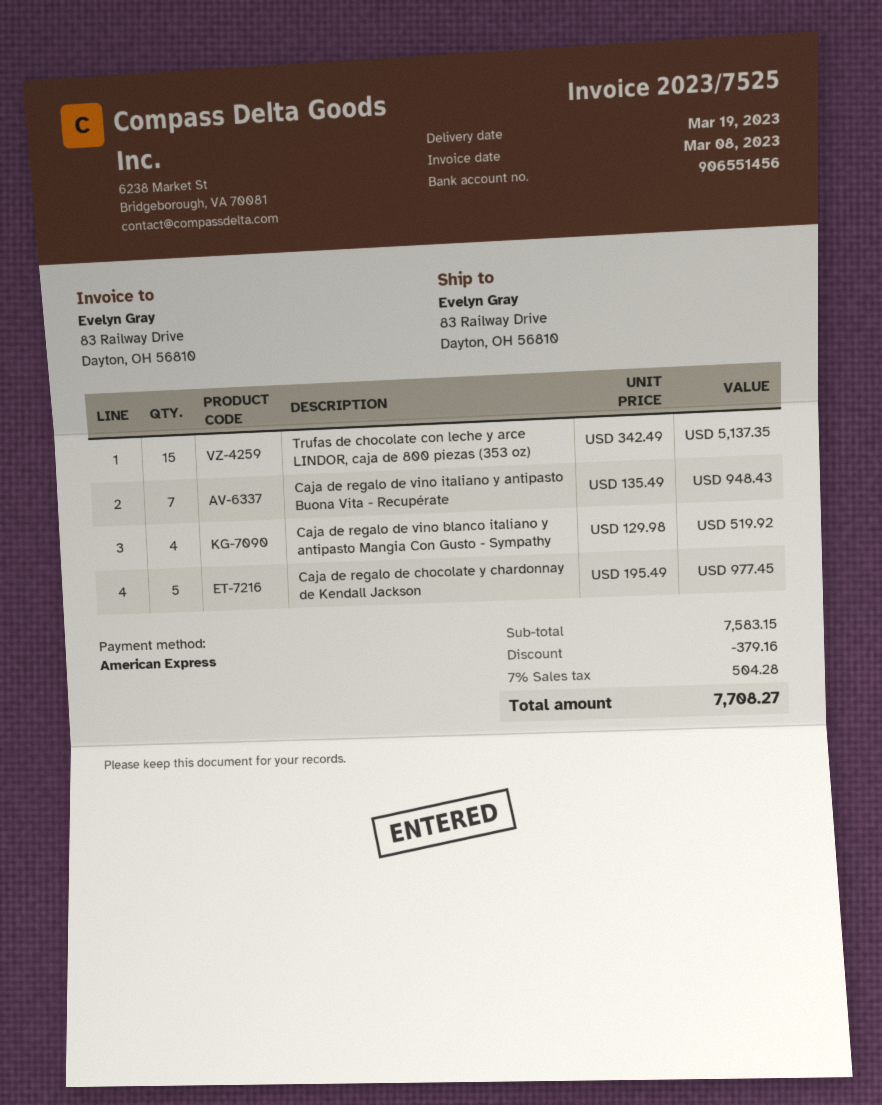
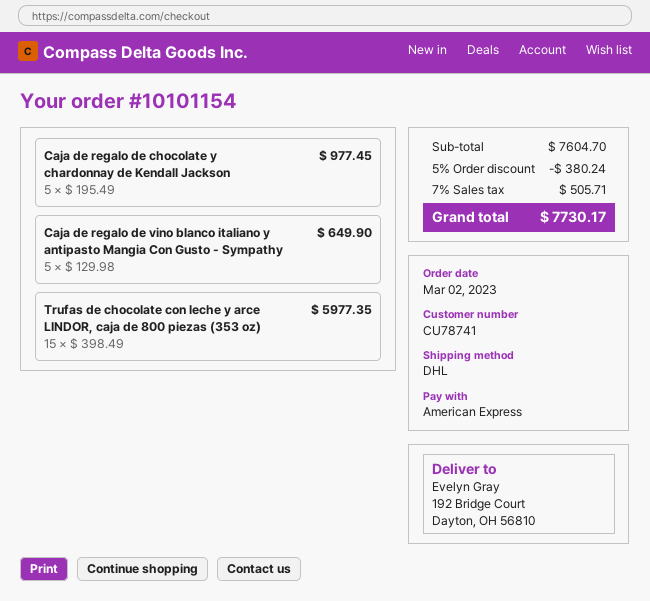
ship to: 83 Railway Drive, Dayton, OH 56810 -> 192 Bridge Court, Dayton, OH 56810
Trufas de chocolate con leche y arce LINDOR, caja de 800 piezas (353 oz): 15 x 342.49 = 5137.35 -> 15 x 398.49 = 5977.35
Caja de regalo de vino italiano y antipasto Buona Vita - Recupérate: 7 x 135.49 = 948.43 -> none
Caja de regalo de vino blanco italiano y antipasto Mangia Con Gusto - Sympathy: 4 x 129.98 = 519.92 -> 5 x 129.98 = 649.90
subtotal: 7583.15 -> 7604.70
discount: 379.16 -> 380.24
tax: 7% = 504.28 -> 7% = 505.71
total: 7708.27 -> 7730.17

